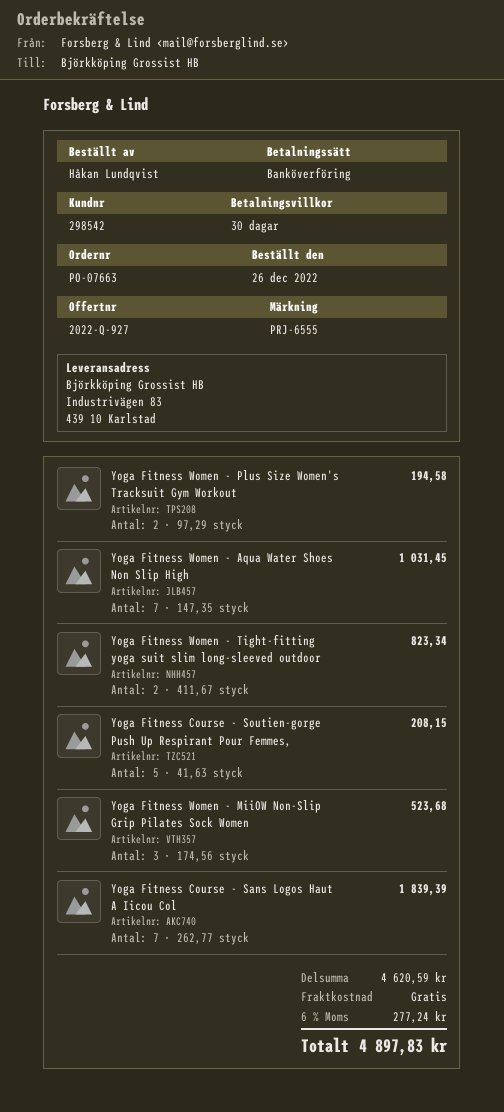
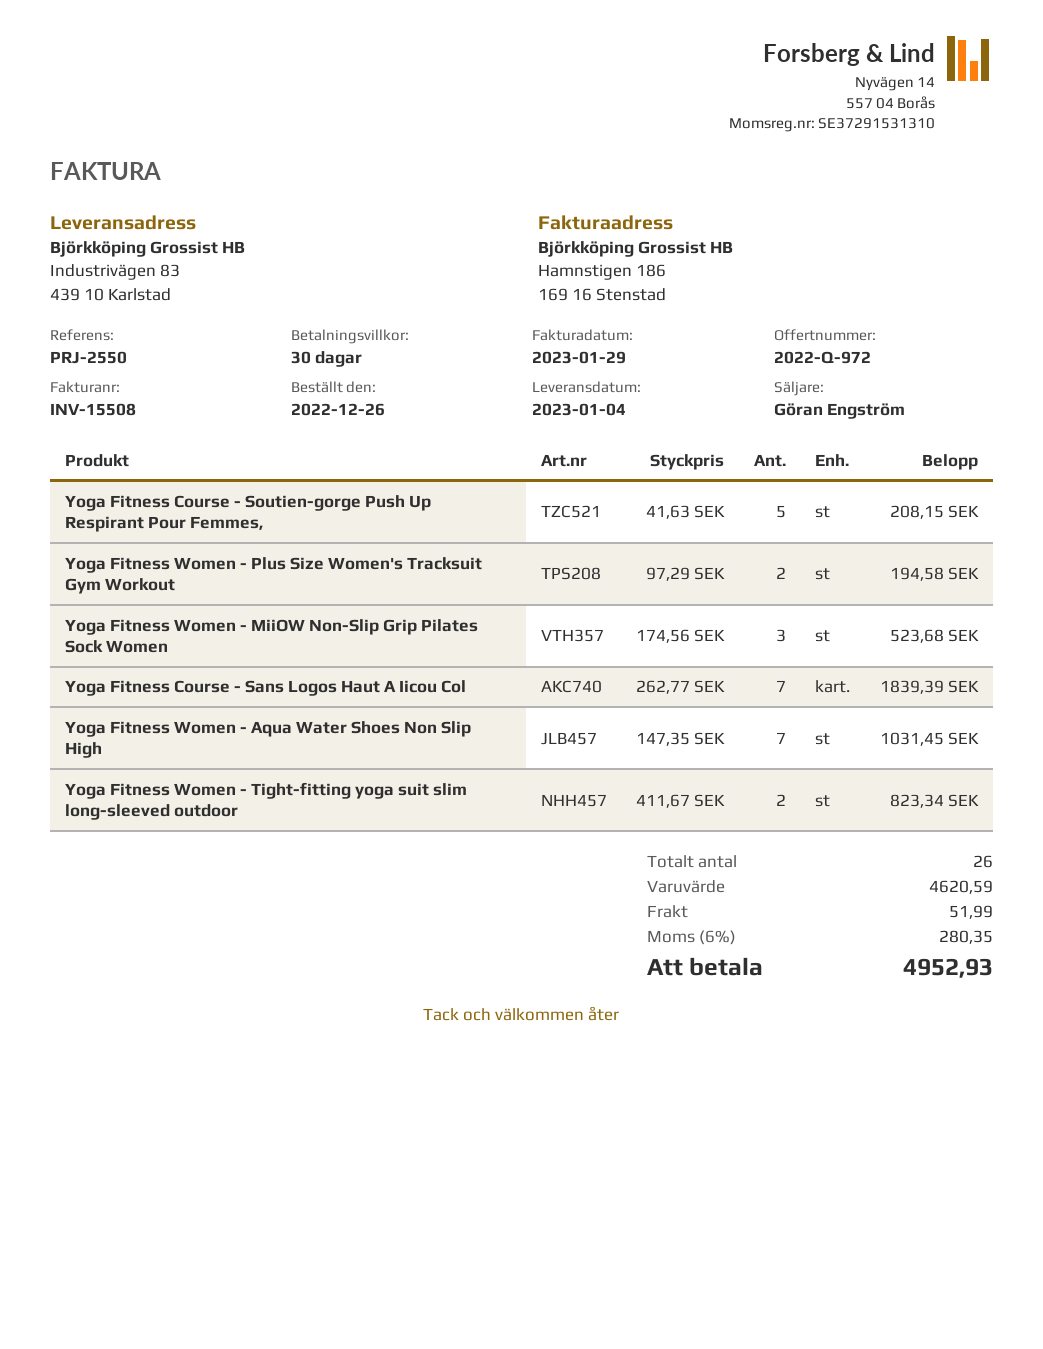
quote number: 2022-Q-927 -> 2022-Q-972
reference: PRJ-6555 -> PRJ-2550
shipping: 0.00 -> 51.99
tax: 6% = 277.24 -> 6% = 280.35
total: 4897.83 -> 4952.93

